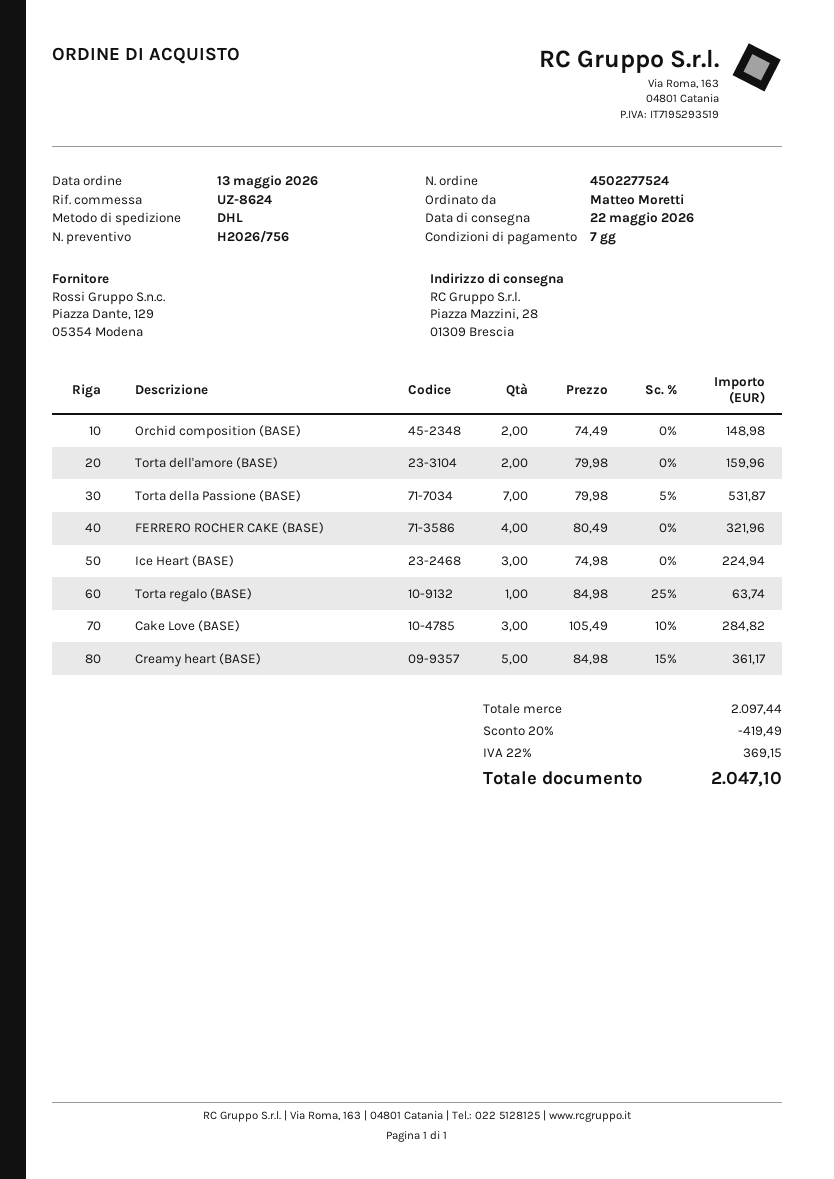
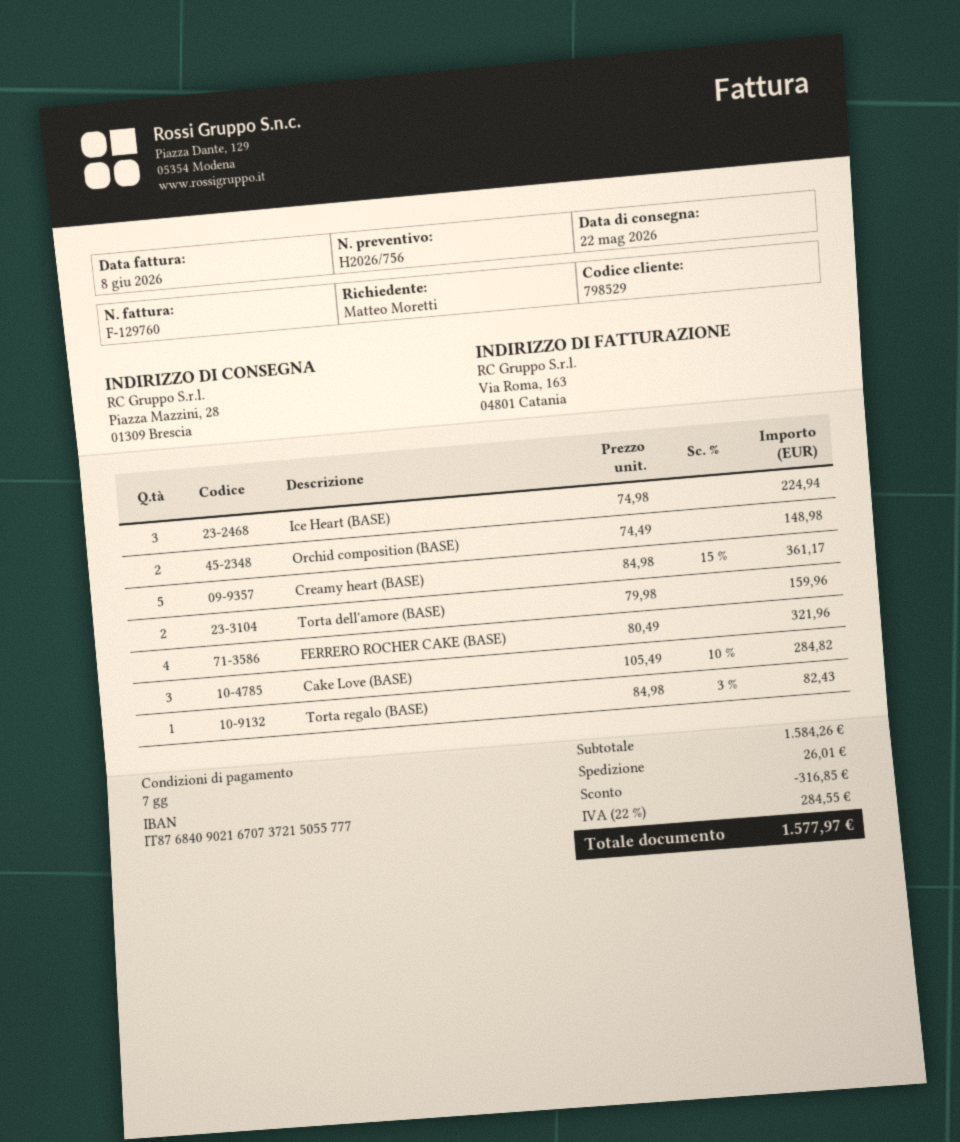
Torta della Passione (BASE): 7 x 79.98 - 5% = 531.87 -> none
Torta regalo (BASE): 1 x 84.98 - 25% = 63.74 -> 1 x 84.98 - 3% = 82.43
subtotal: 2097.44 -> 1584.26
discount: 419.49 -> 316.85
shipping: none -> 26.01
tax: 22% = 369.15 -> 22% = 284.55
total: 2047.10 -> 1577.97

